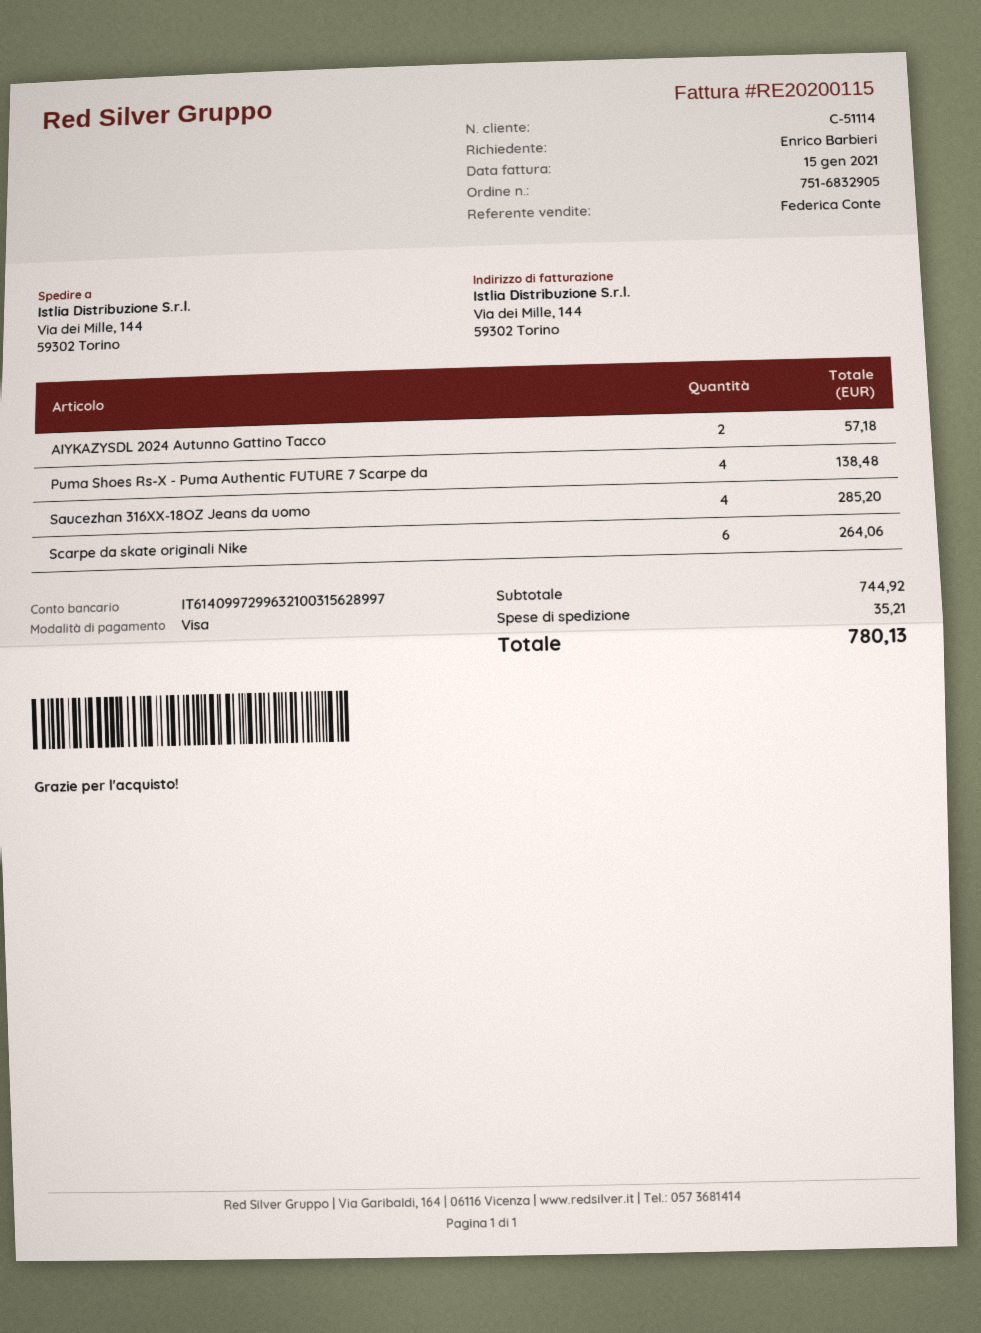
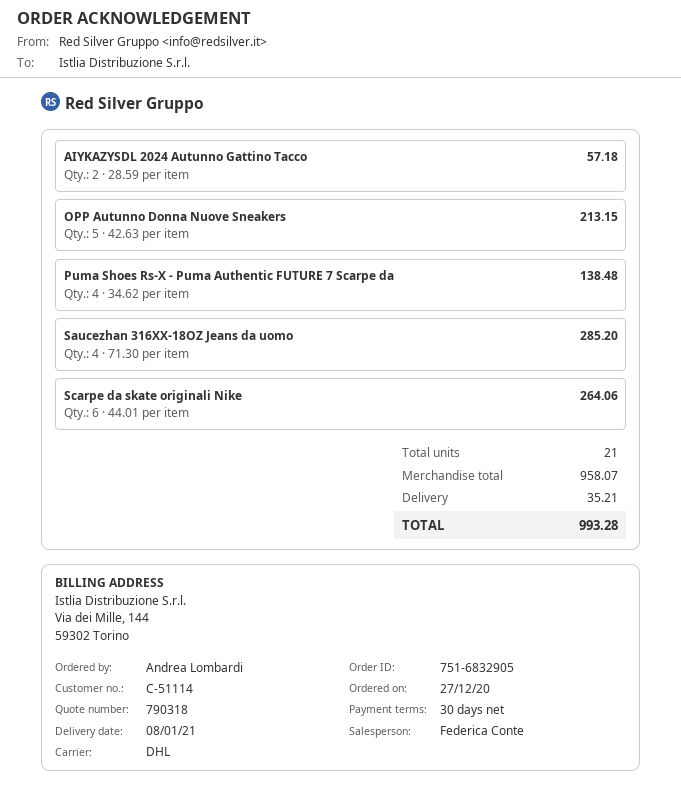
ordered by: Enrico Barbieri -> Andrea Lombardi
OPP Autunno Donna Nuove Sneakers: none -> 5 for 213.15
subtotal: 744.92 -> 958.07
total: 780.13 -> 993.28

